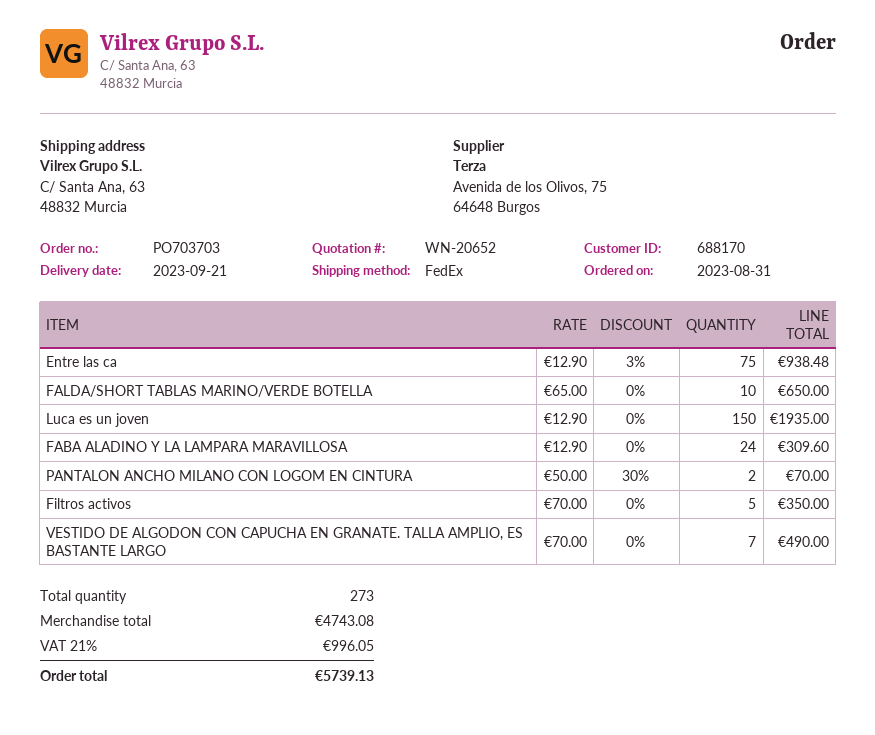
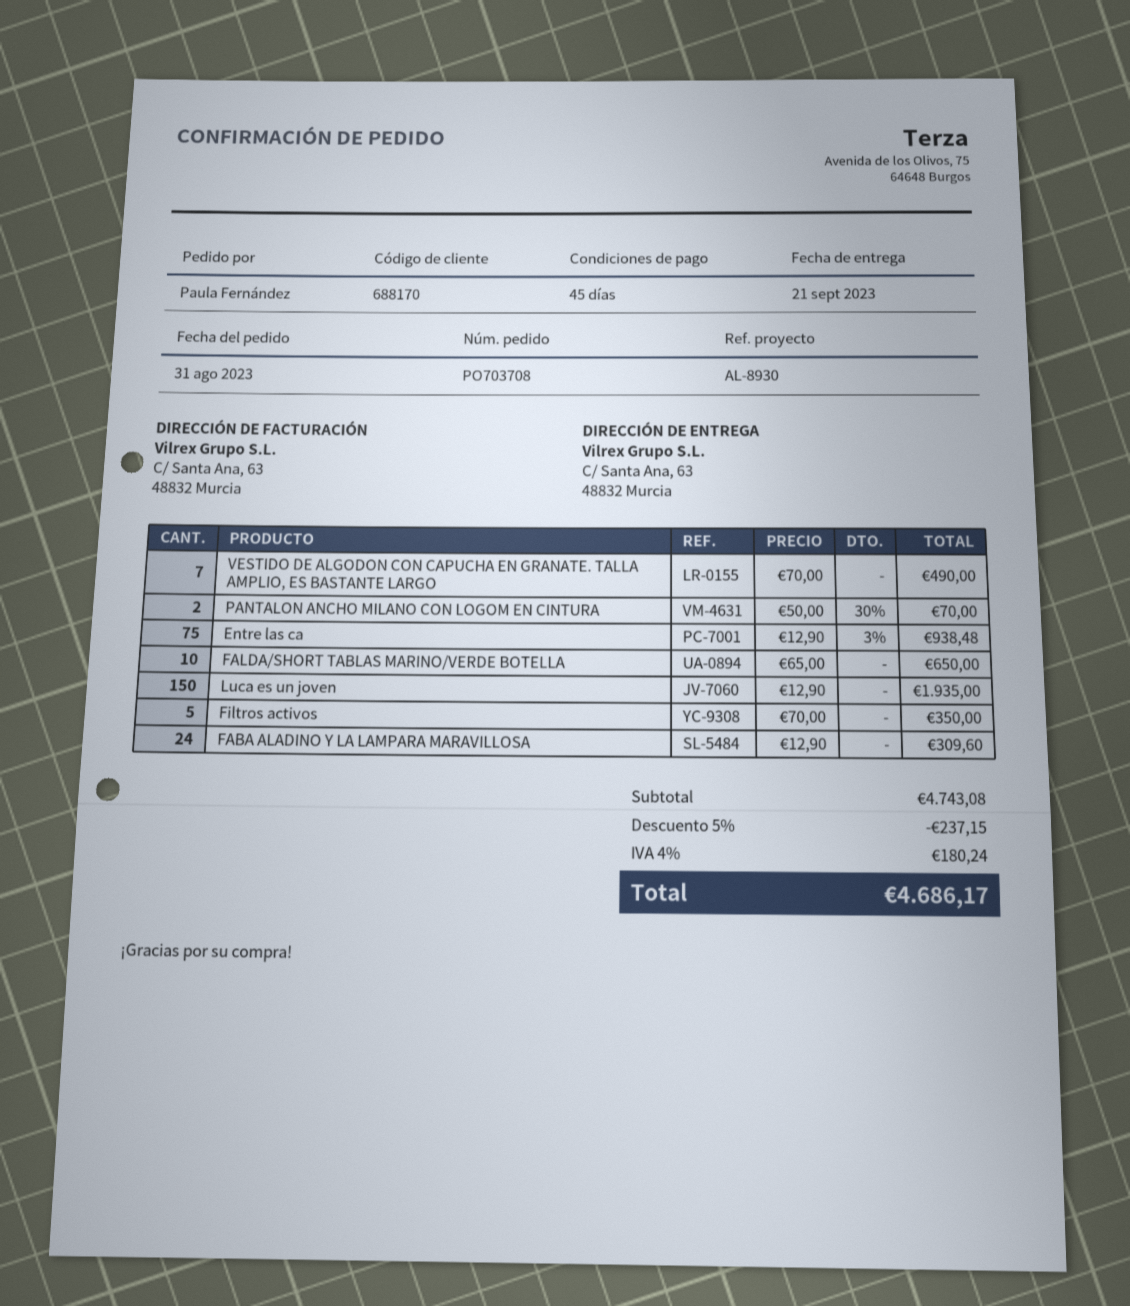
order number: PO703703 -> PO703708
discount: none -> 5% = 237.15
tax: 21% = 996.05 -> 4% = 180.24
total: 5739.13 -> 4686.17

